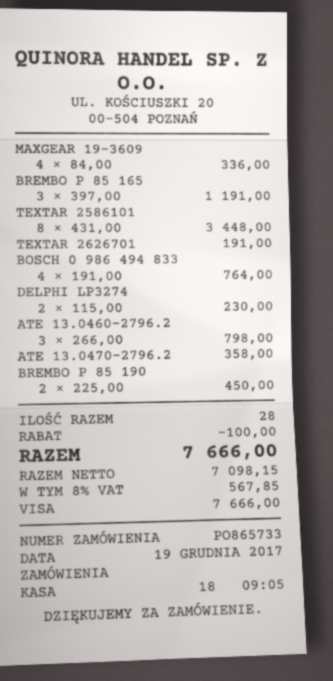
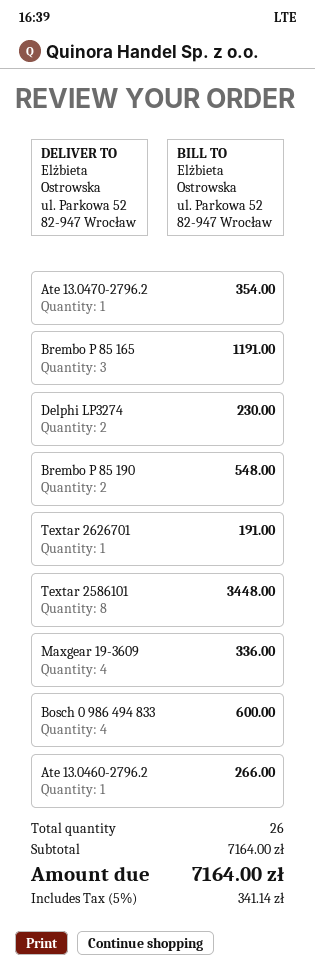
BOSCH 0 986 494 833: 4 for 764.00 -> 4 for 600.00
ATE 13.0460-2796.2: 3 for 798.00 -> 1 for 266.00
ATE 13.0470-2796.2: 1 for 358.00 -> 1 for 354.00
BREMBO P 85 190: 2 for 450.00 -> 2 for 548.00
total quantity: 28 -> 26
discount: 100.00 -> none
tax: 8% = 567.85 -> 5% = 341.14
total: 7666.00 -> 7164.00

